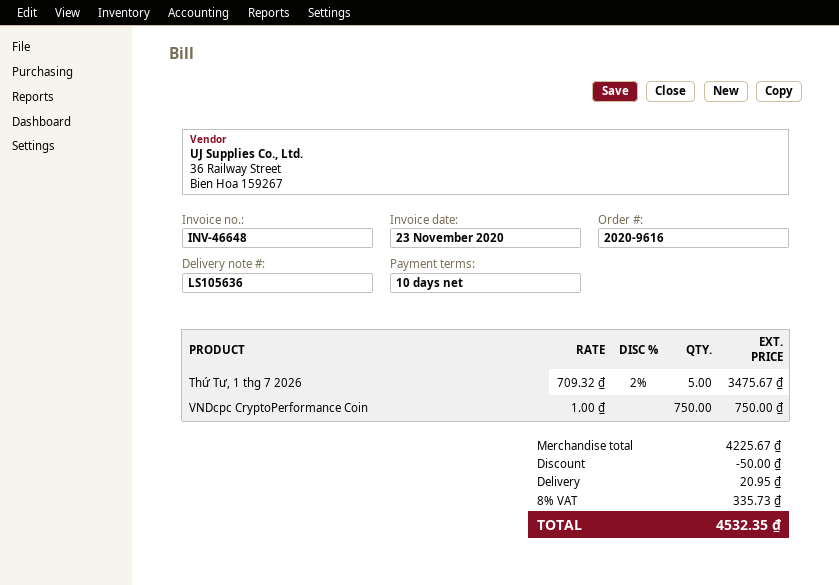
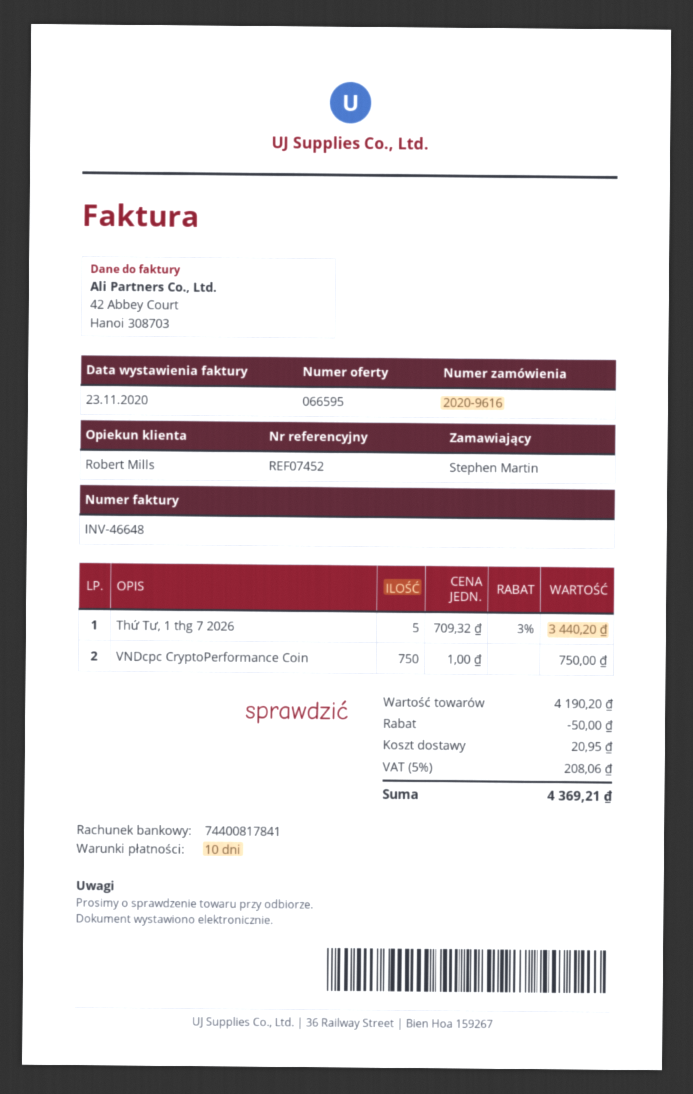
Thứ Tư, 1 thg 7 2026: 5 x 709.32 - 2% = 3475.67 -> 5 x 709.32 - 3% = 3440.20
subtotal: 4225.67 -> 4190.20
tax: 8% = 335.73 -> 5% = 208.06
total: 4532.35 -> 4369.21

